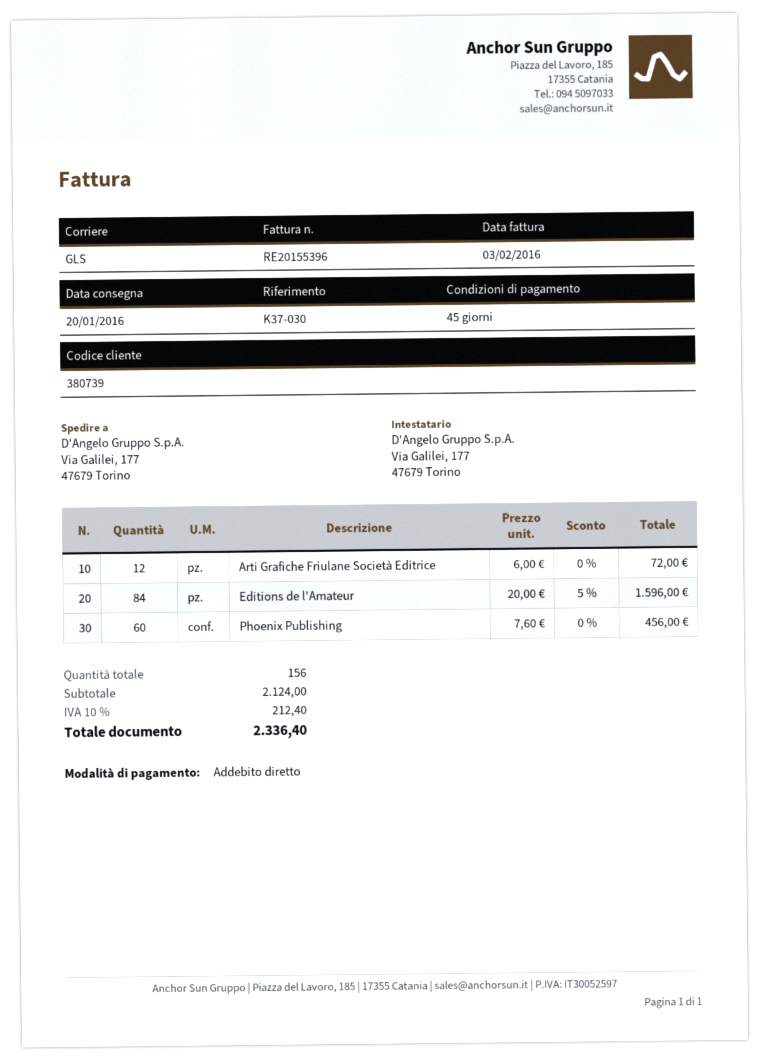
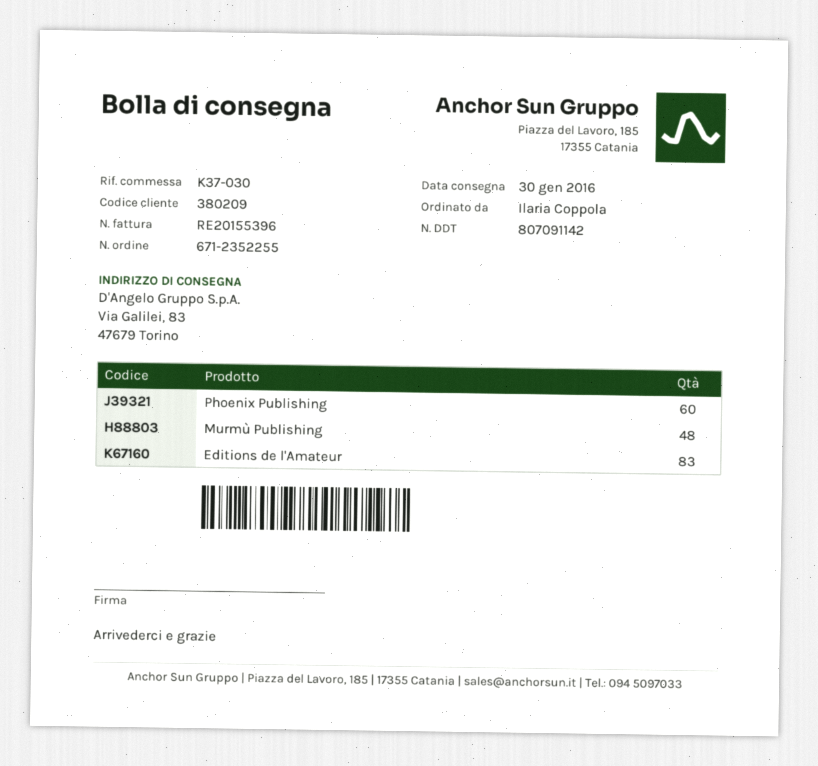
delivery date: 2016-01-20 -> 2016-01-30
customer number: 380739 -> 380209
ship to: Via Galilei, 177, 47679 Torino -> Via Galilei, 83, 47679 Torino
Arti Grafiche Friulane Società Editrice: 12 -> none
Editions de l'Amateur: 84 -> 83
Murmù Publishing: none -> 48

